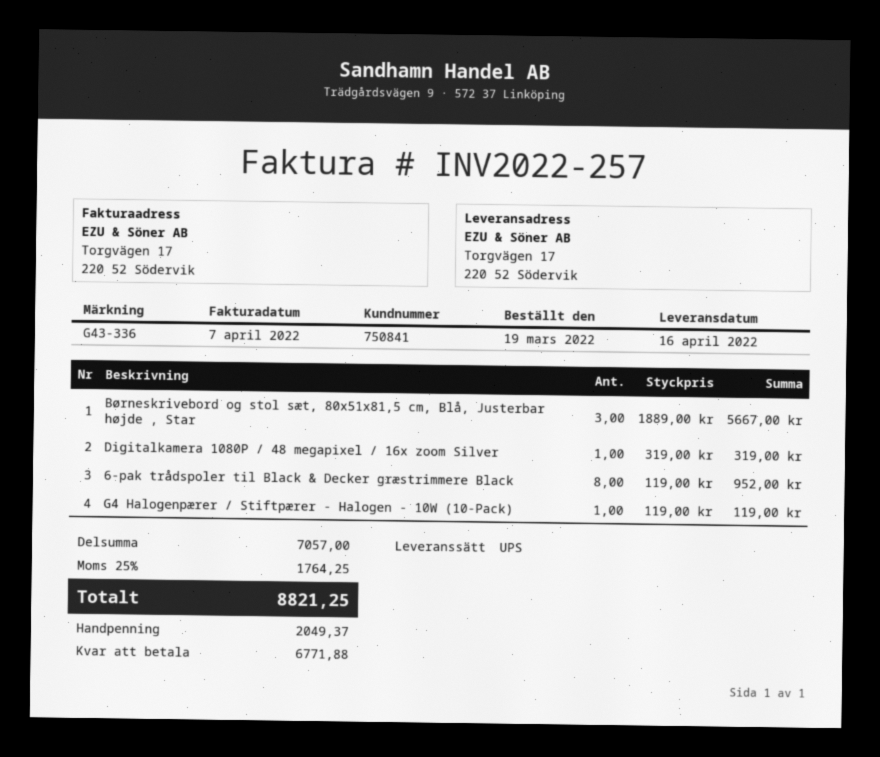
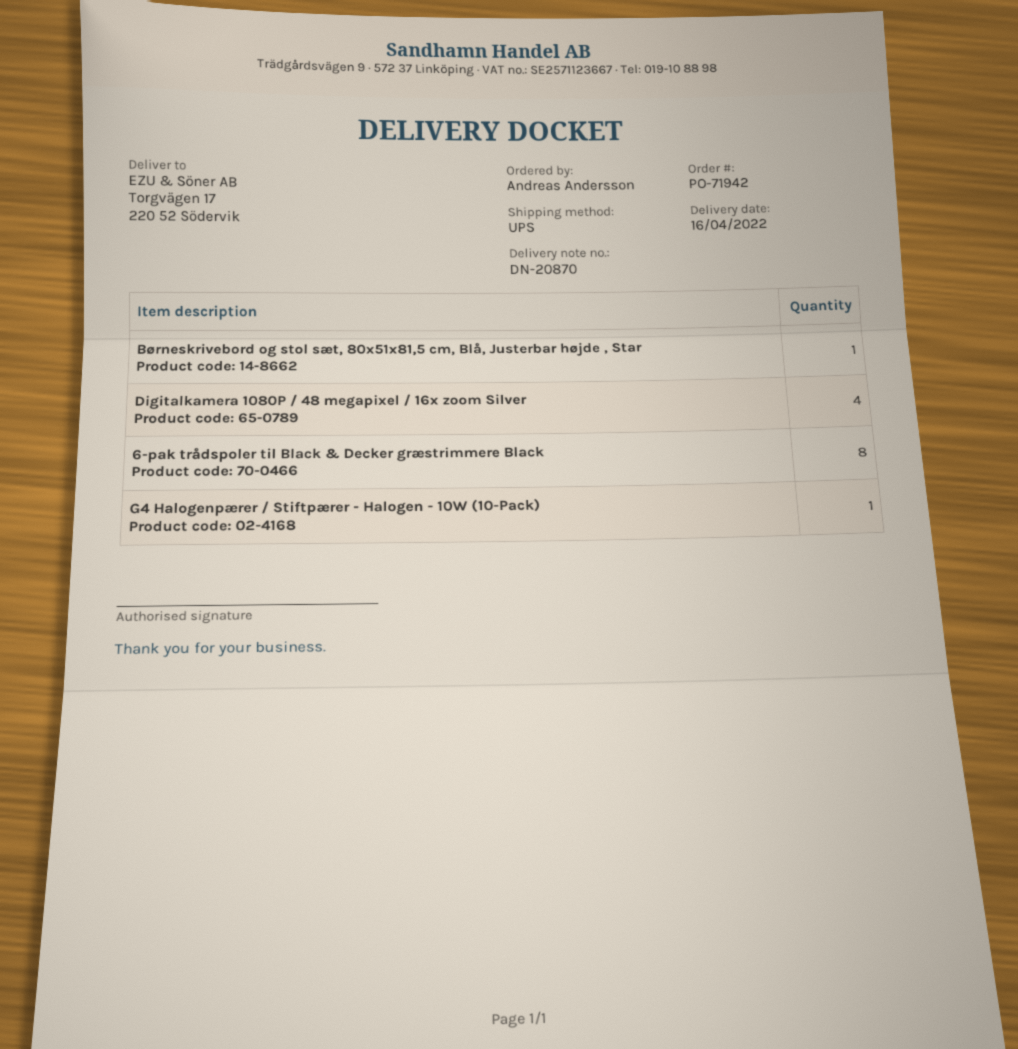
Børneskrivebord og stol sæt, 80x51x81,5 cm, Blå, Justerbar højde , Star: 3 -> 1
Digitalkamera 1080P / 48 megapixel / 16x zoom Silver: 1 -> 4

